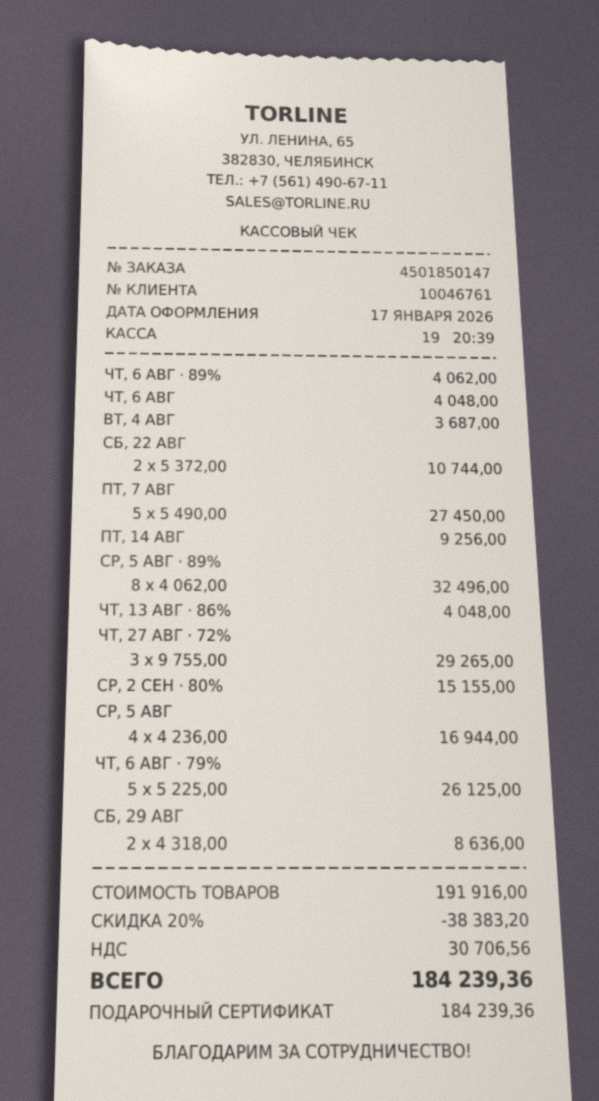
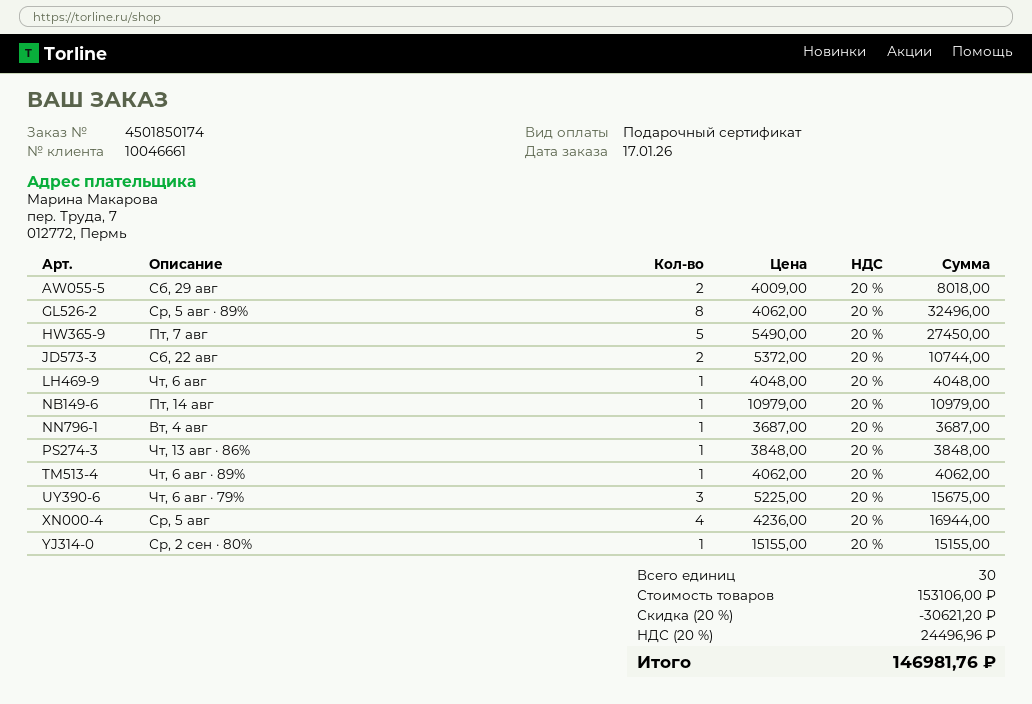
order number: 4501850147 -> 4501850174
customer number: 10046761 -> 10046661
ПТ, 14 АВГ: 1 x 9256.00 = 9256.00 -> 1 x 10979.00 = 10979.00
ЧТ, 13 АВГ · 86%: 1 x 4048.00 = 4048.00 -> 1 x 3848.00 = 3848.00
ЧТ, 27 АВГ · 72%: 3 x 9755.00 = 29265.00 -> none
ЧТ, 6 АВГ · 79%: 5 x 5225.00 = 26125.00 -> 3 x 5225.00 = 15675.00
СБ, 29 АВГ: 2 x 4318.00 = 8636.00 -> 2 x 4009.00 = 8018.00
subtotal: 191916.00 -> 153106.00
discount: 20% = 38383.20 -> 20% = 30621.20
tax: 30706.56 -> 24496.96
total: 184239.36 -> 146981.76

